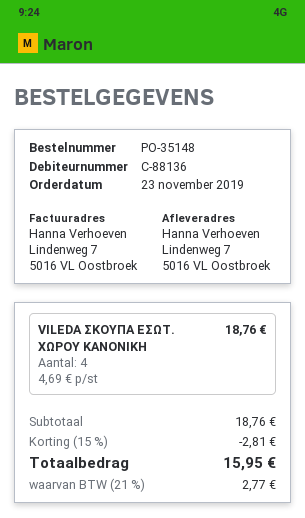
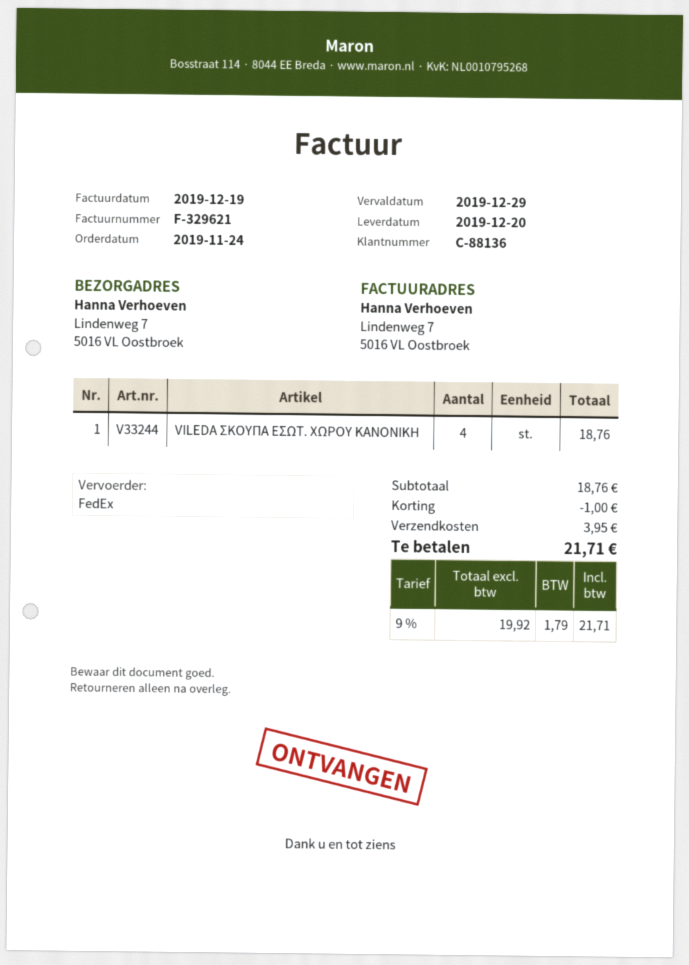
order date: 2019-11-23 -> 2019-11-24
discount: 2.81 -> 1.00
shipping: none -> 3.95
tax: 21% = 2.77 -> 9% = 1.79
total: 15.95 -> 21.71

